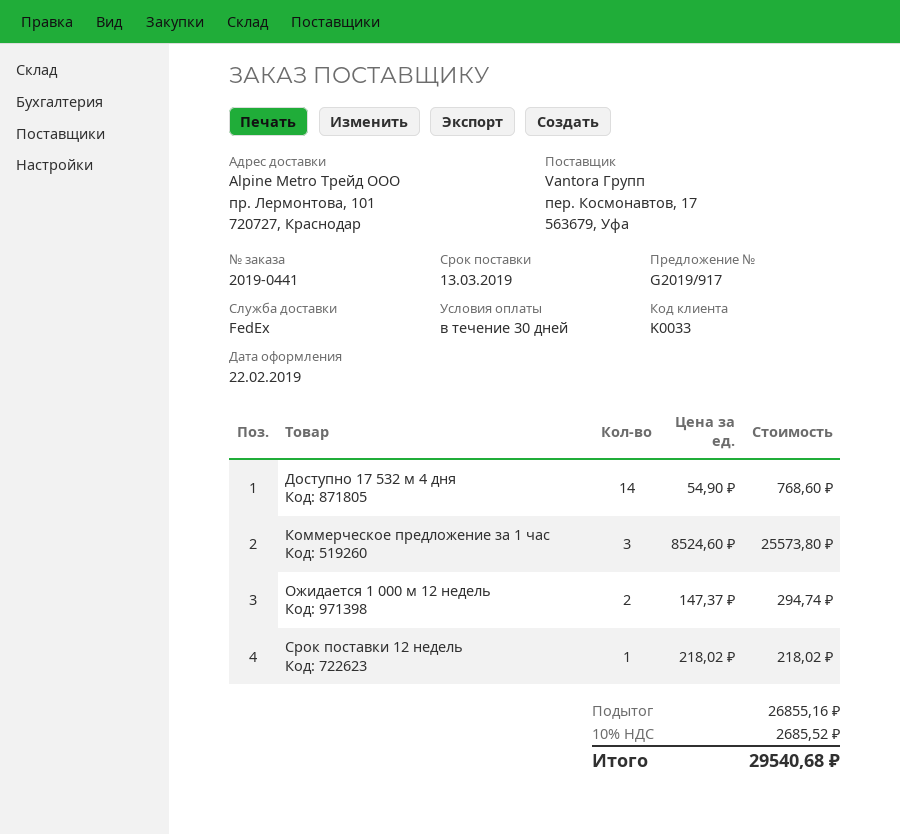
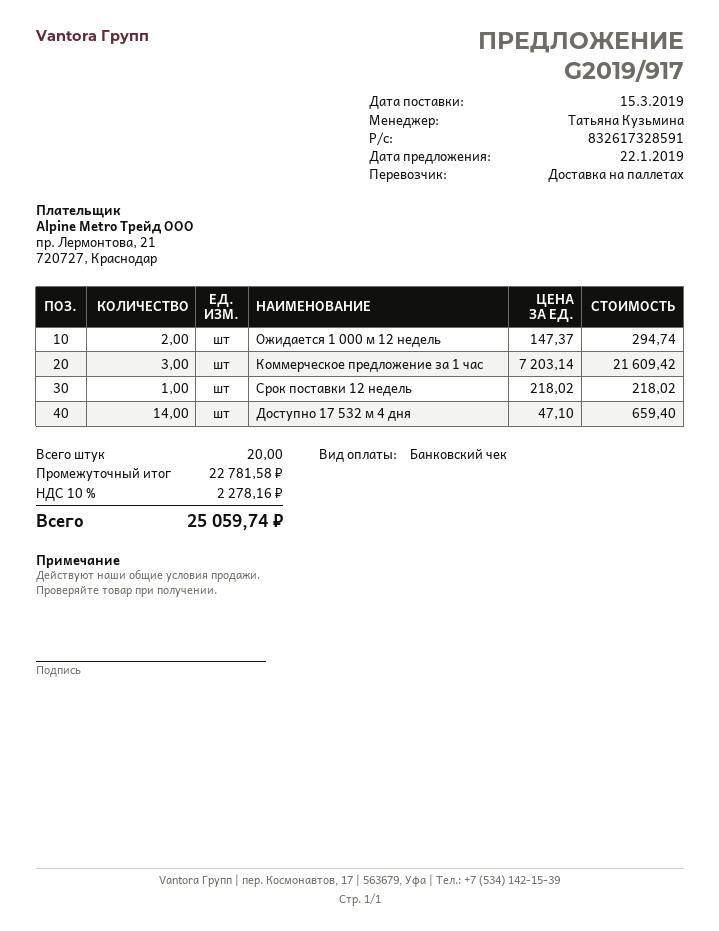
delivery date: 2019-03-13 -> 2019-03-15
shipping method: FedEx -> pallet freight
Доступно 17 532 м 4 дня: 14 x 54.90 = 768.60 -> 14 x 47.10 = 659.40
Коммерческое предложение за 1 час: 3 x 8524.60 = 25573.80 -> 3 x 7203.14 = 21609.42
subtotal: 26855.16 -> 22781.58
tax: 10% = 2685.52 -> 10% = 2278.16
total: 29540.68 -> 25059.74

